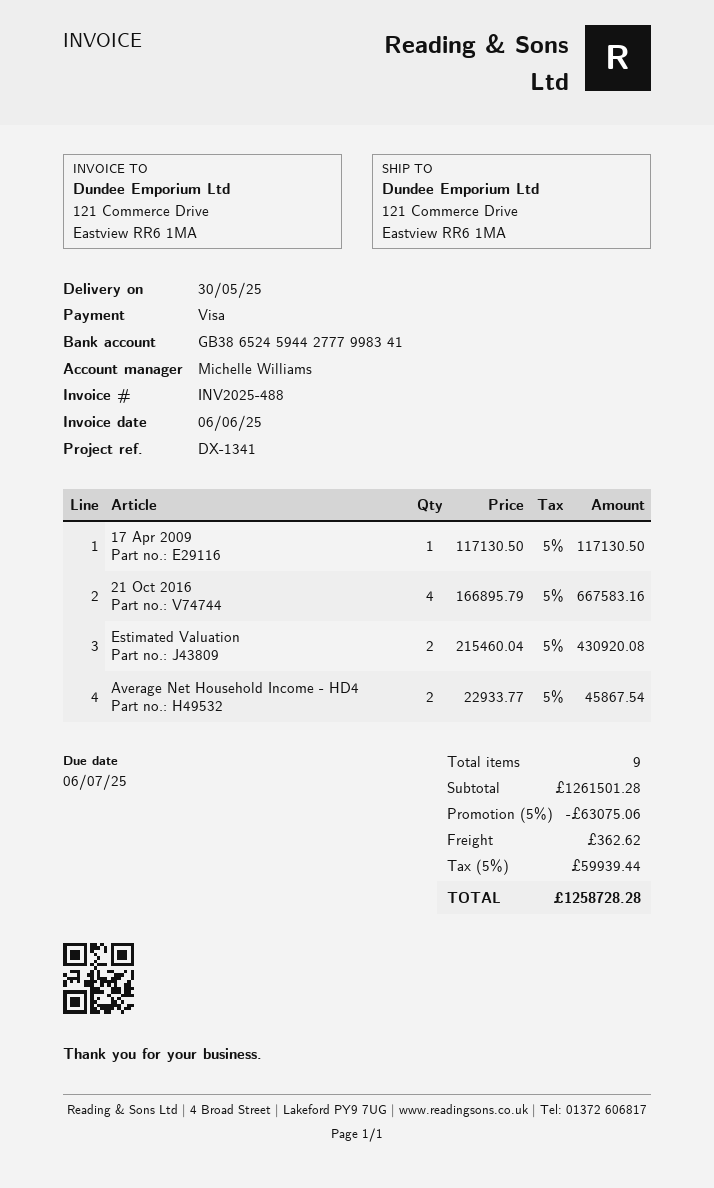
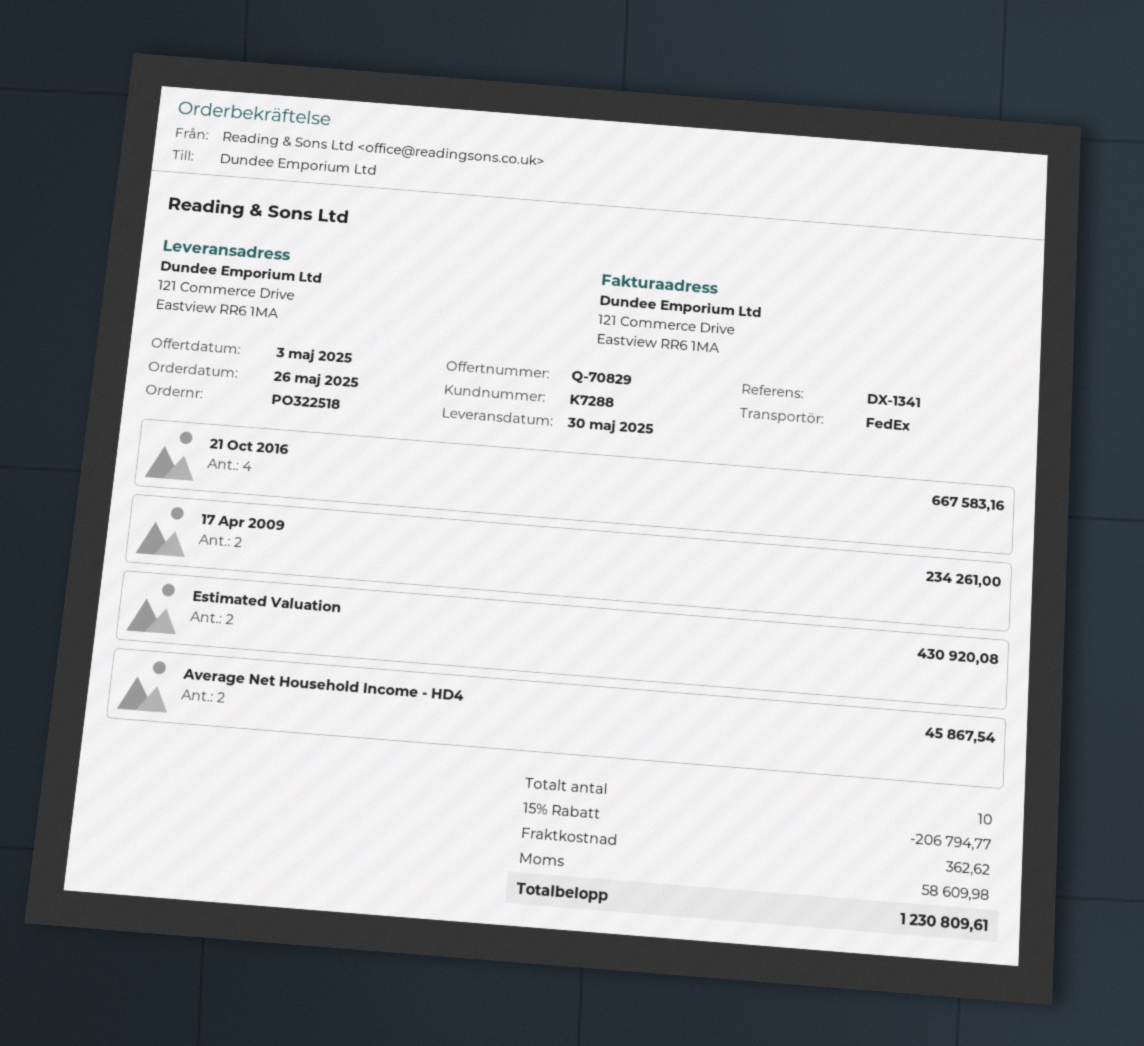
17 Apr 2009: 1 for 117130.50 -> 2 for 234261.00
total quantity: 9 -> 10
discount: 5% = 63075.06 -> 15% = 206794.77
tax: 59939.44 -> 58609.98
total: 1258728.28 -> 1230809.61

